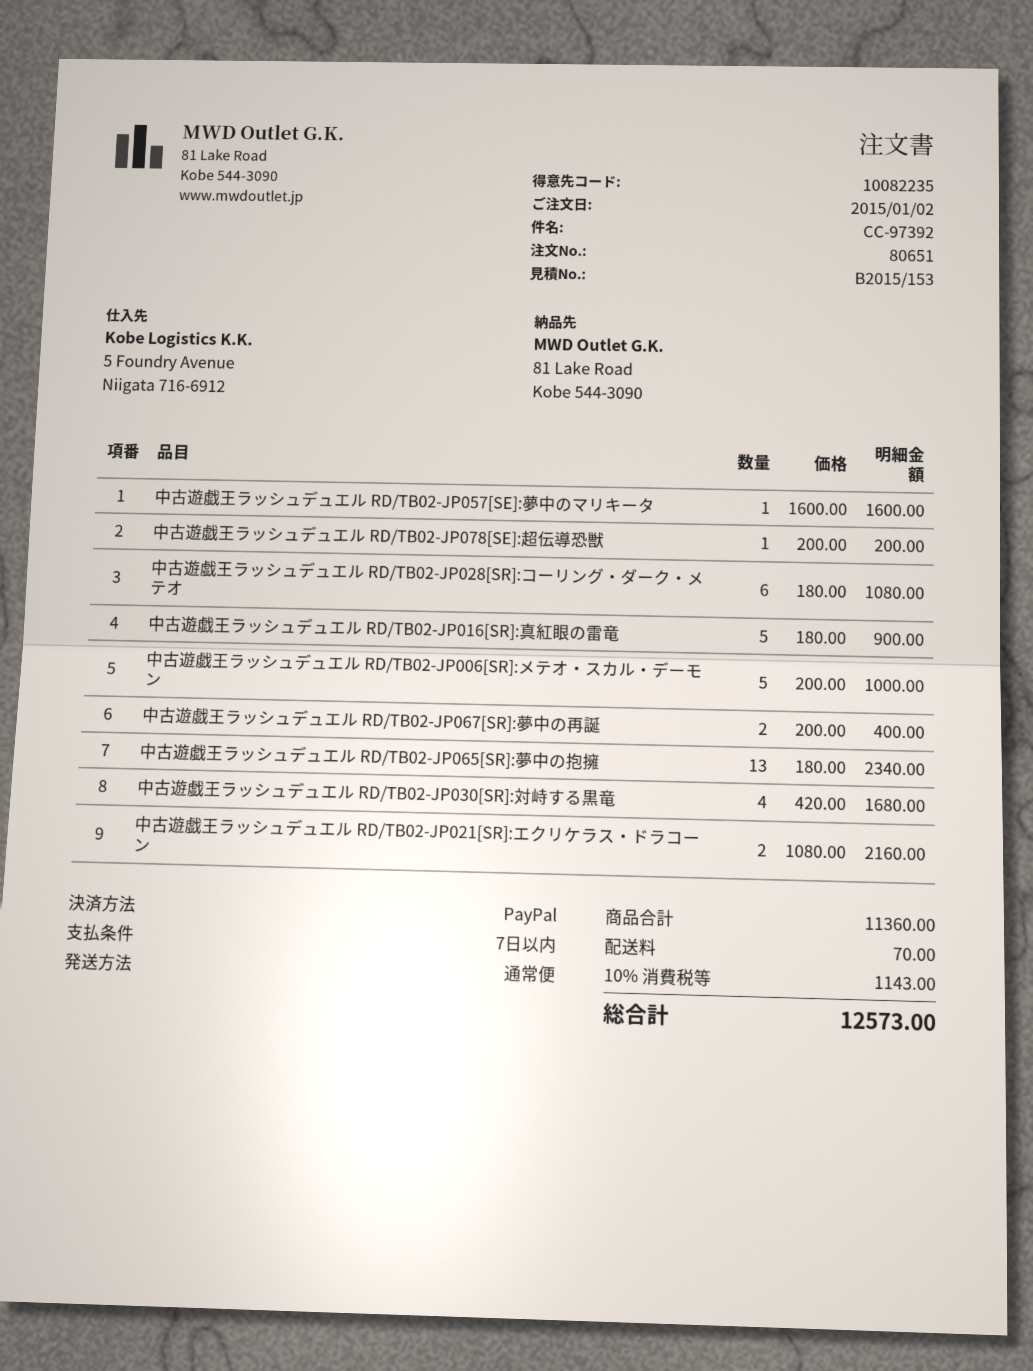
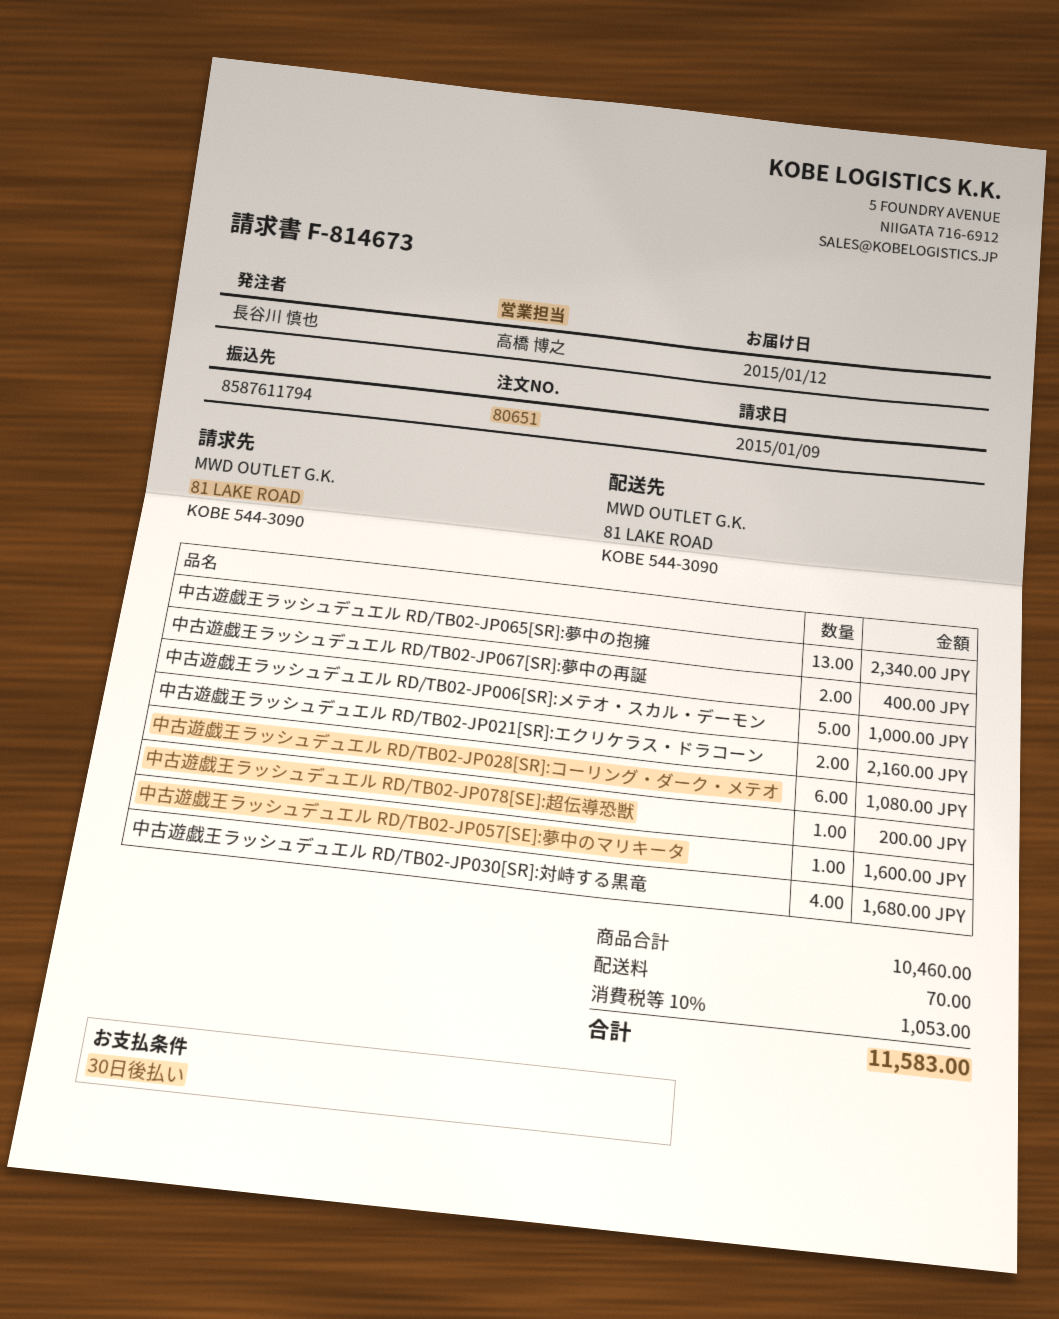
payment terms: 7 days -> 30 days
中古遊戯王ラッシュデュエル RD/TB02-JP016[SR]:真紅眼の雷竜: 5 for 900.00 -> none
subtotal: 11360.00 -> 10460.00
tax: 10% = 1143.00 -> 10% = 1053.00
total: 12573.00 -> 11583.00

